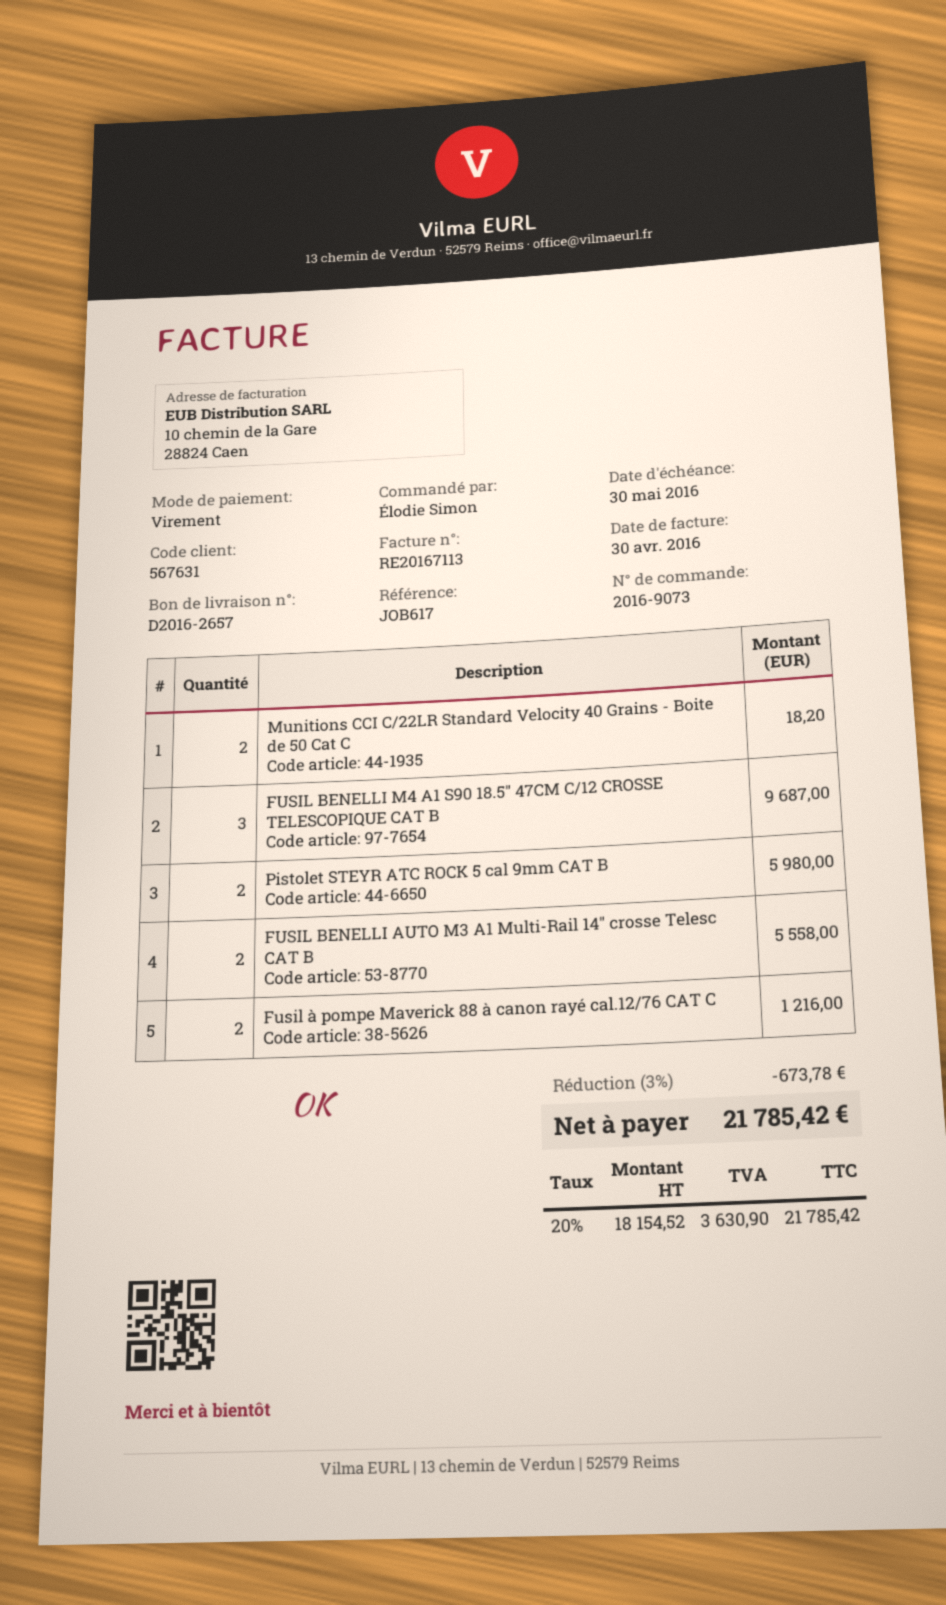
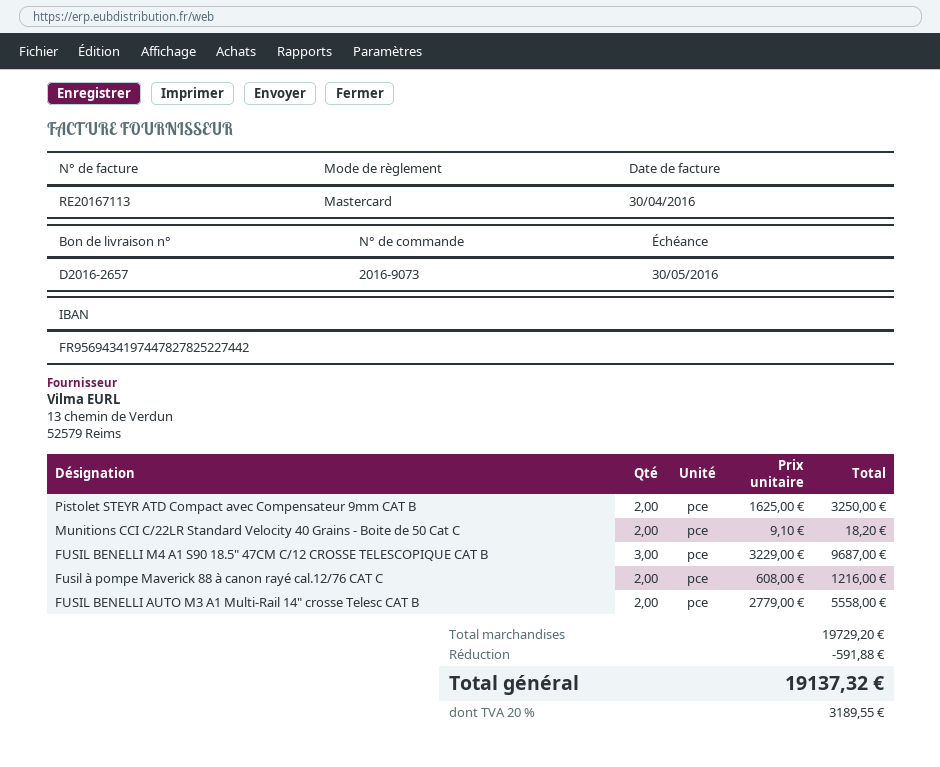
payment method: bank transfer -> Mastercard
Pistolet STEYR ATC ROCK 5 cal 9mm CAT B: 2 for 5980.00 -> none
Pistolet STEYR ATD Compact avec Compensateur 9mm CAT B: none -> 2 for 3250.00
discount: 673.78 -> 591.88
tax: 20% = 3630.90 -> 20% = 3189.55
total: 21785.42 -> 19137.32

